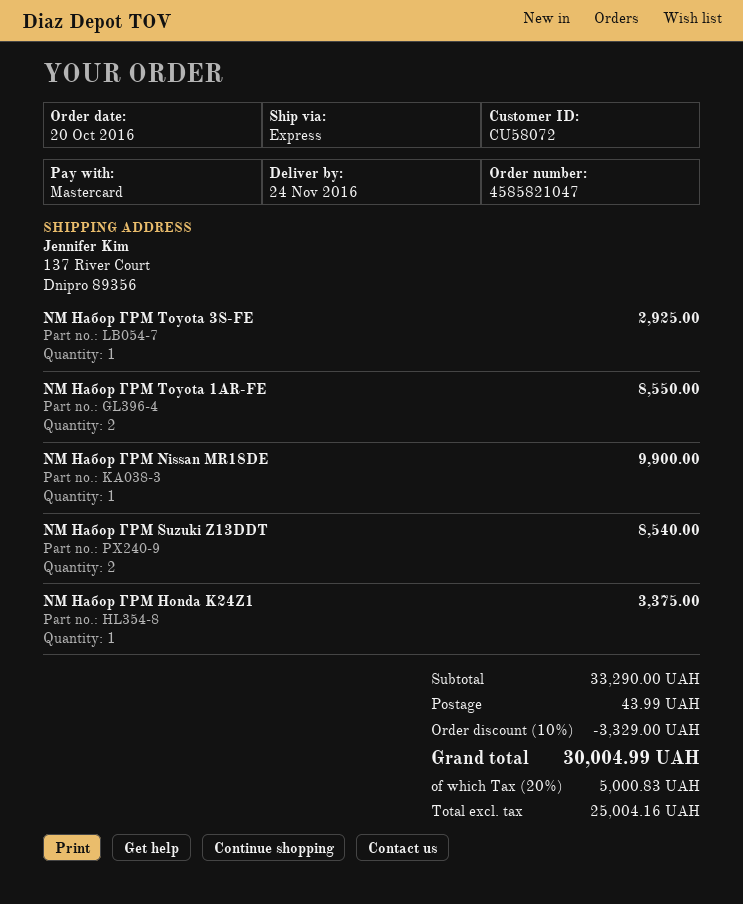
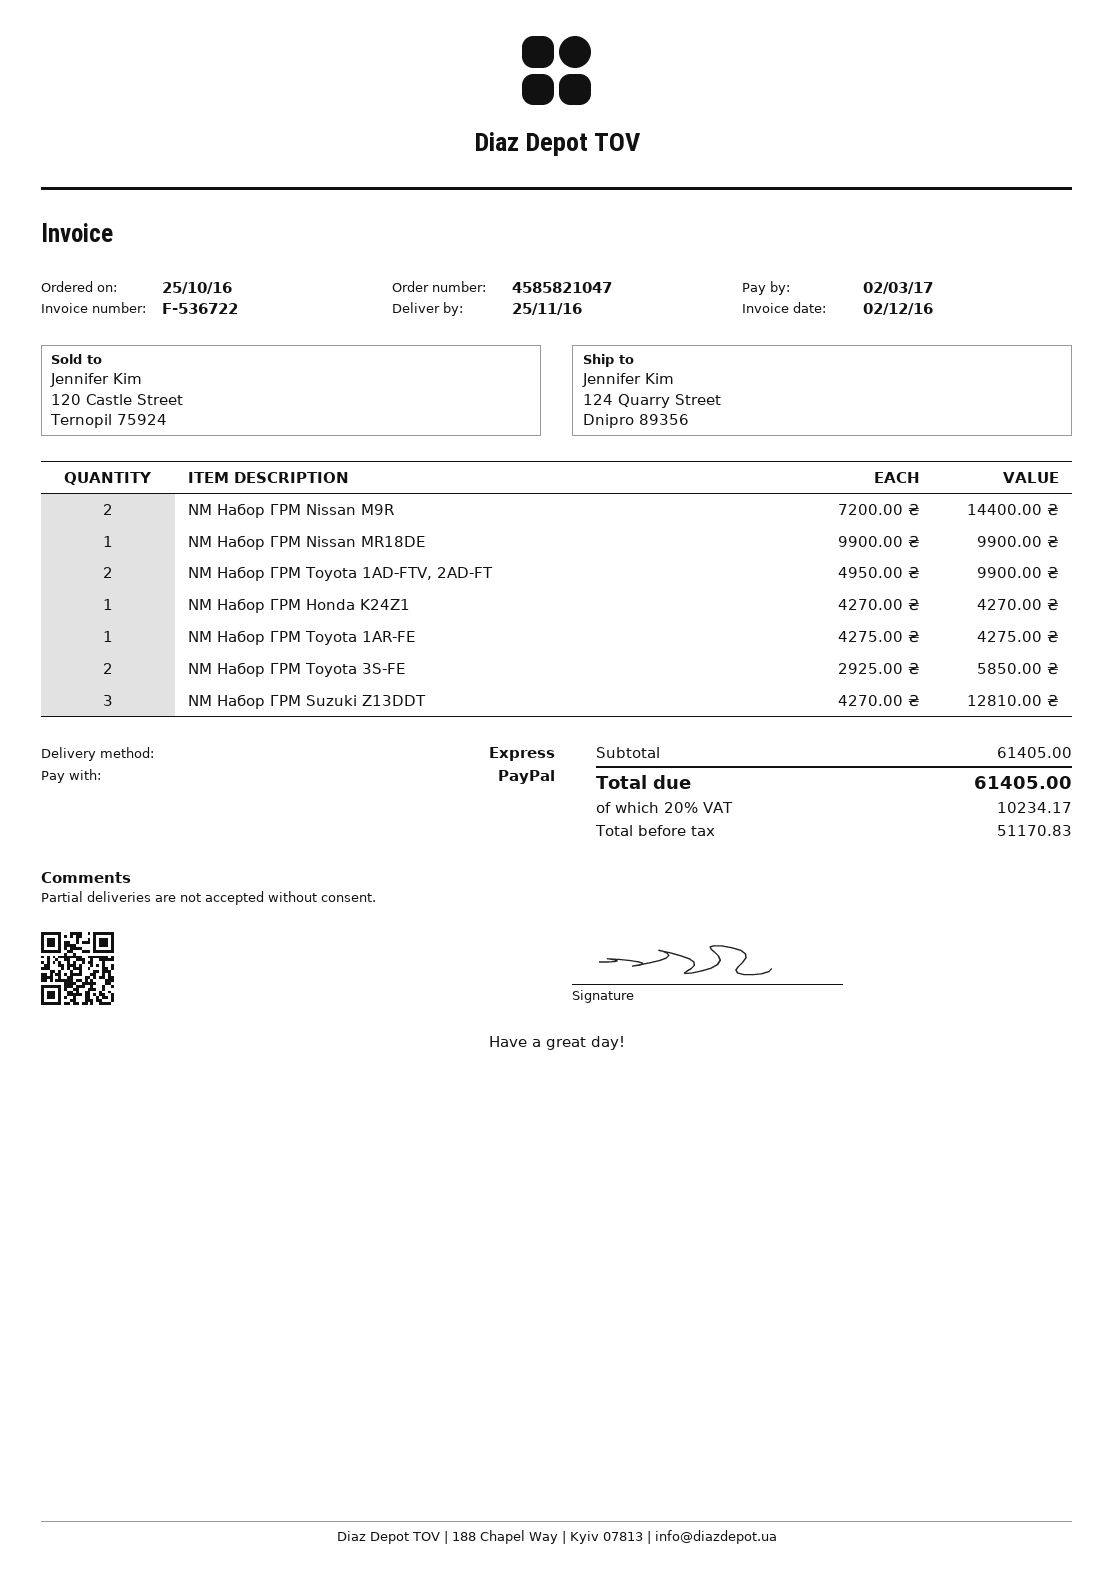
order date: 2016-10-20 -> 2016-10-25
delivery date: 2016-11-24 -> 2016-11-25
payment method: Mastercard -> PayPal
ship to: 137 River Court, Dnipro 89356 -> 124 Quarry Street, Dnipro 89356
NM Набор ГРМ Toyota 3S-FE: 1 for 2925.00 -> 2 for 5850.00
NM Набор ГРМ Toyota 1AR-FE: 2 for 8550.00 -> 1 for 4275.00
NM Набор ГРМ Suzuki Z13DDT: 2 for 8540.00 -> 3 for 12810.00
NM Набор ГРМ Honda K24Z1: 1 for 3375.00 -> 1 for 4270.00
NM Набор ГРМ Nissan M9R: none -> 2 for 14400.00
NM Набор ГРМ Toyota 1AD-FTV, 2AD-FT: none -> 2 for 9900.00
subtotal: 33290.00 -> 61405.00
discount: 10% = 3329.00 -> none
shipping: 43.99 -> none
net: 25004.16 -> 51170.83
tax: 20% = 5000.83 -> 20% = 10234.17
total: 30004.99 -> 61405.00

